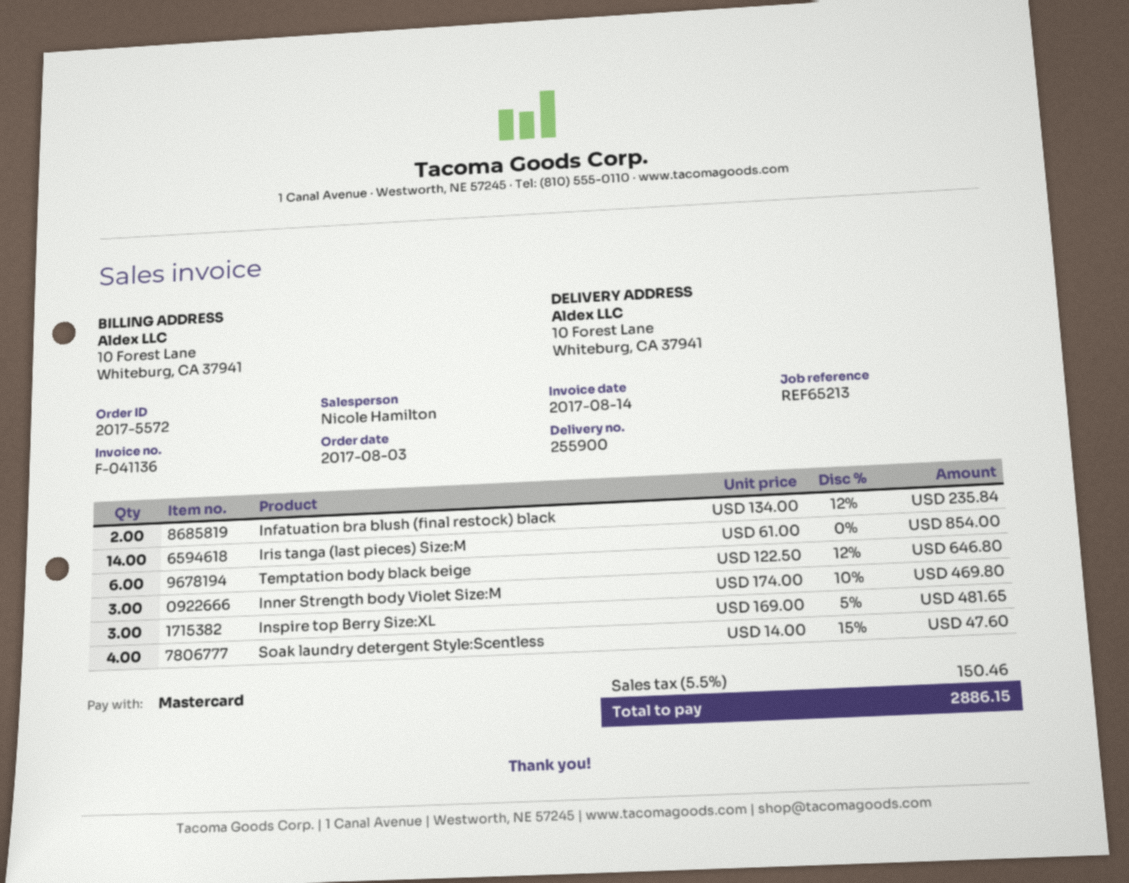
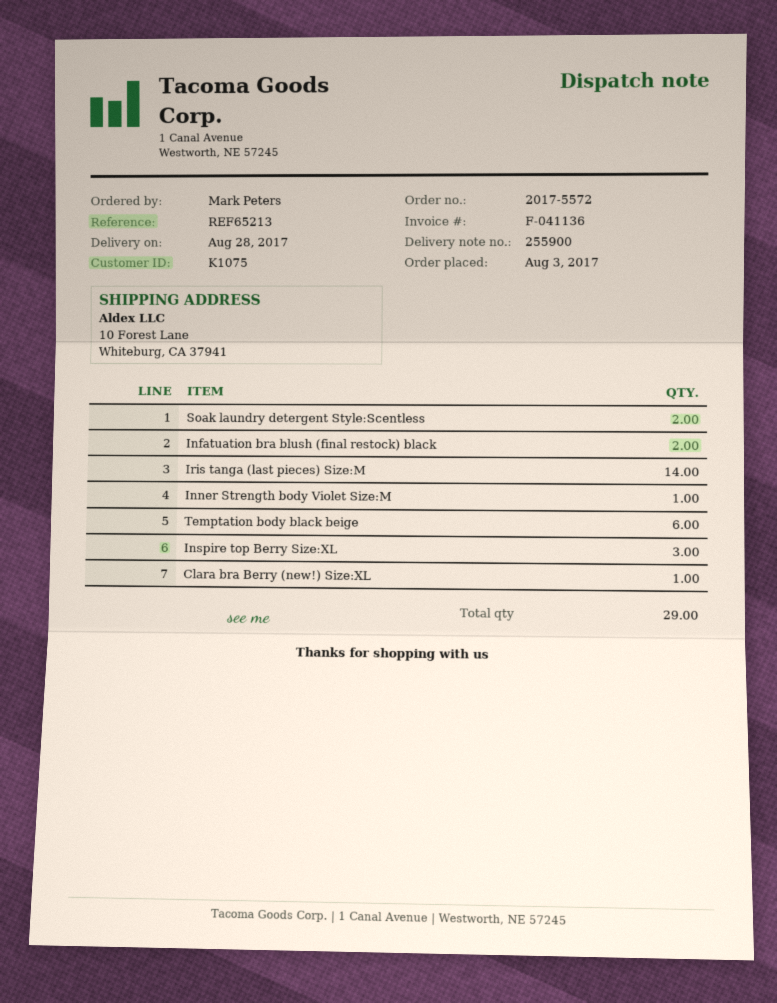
Inner Strength body Violet Size:M: 3 -> 1
Soak laundry detergent Style:Scentless: 4 -> 2
Clara bra Berry (new!) Size:XL: none -> 1

